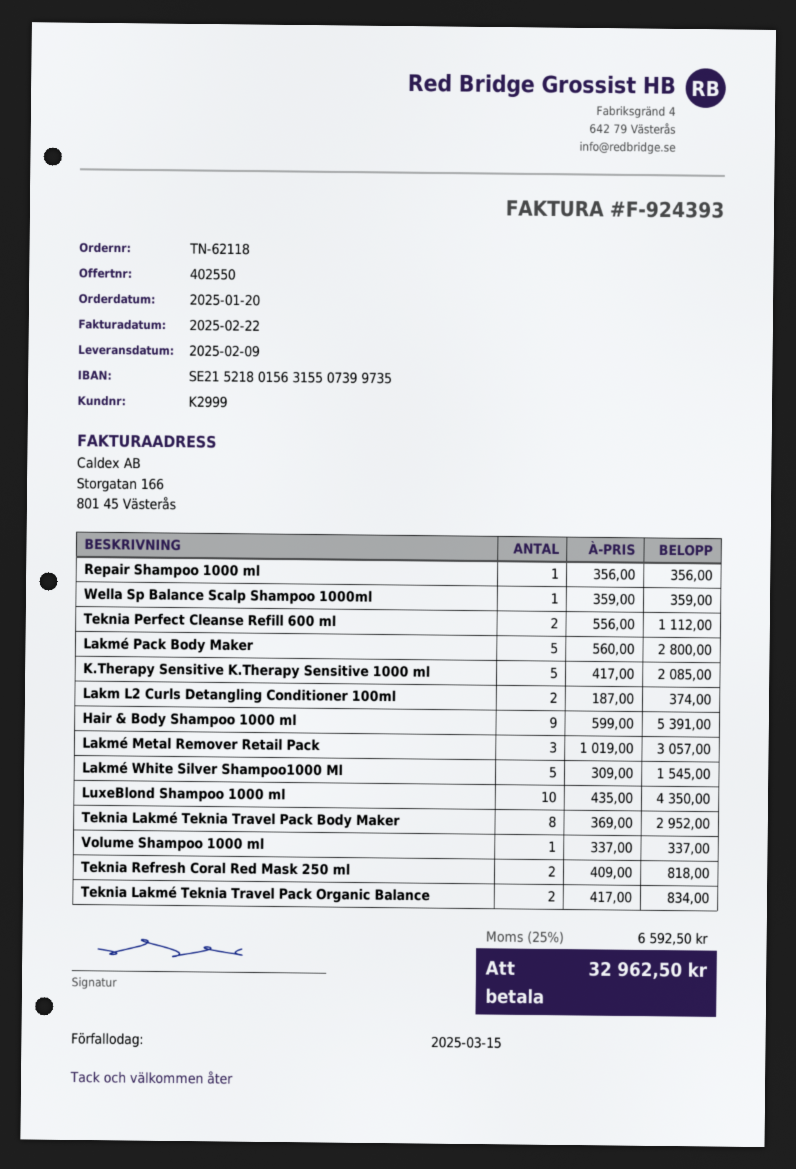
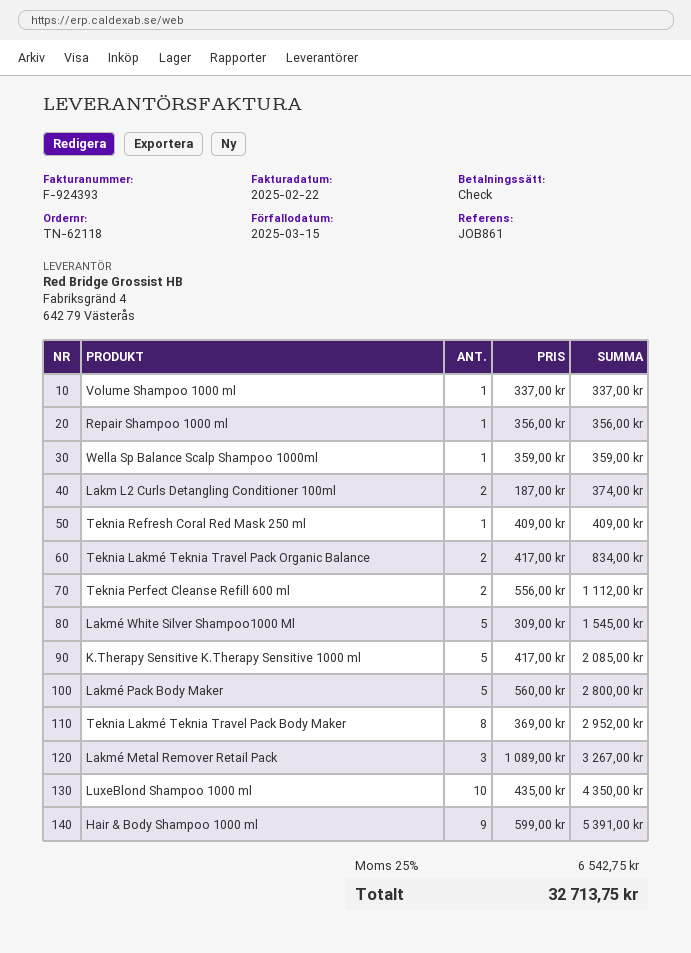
Lakmé Metal Remover Retail Pack: 3 x 1019.00 = 3057.00 -> 3 x 1089.00 = 3267.00
Teknia Refresh Coral Red Mask 250 ml: 2 x 409.00 = 818.00 -> 1 x 409.00 = 409.00
tax: 25% = 6592.50 -> 25% = 6542.75
total: 32962.50 -> 32713.75

